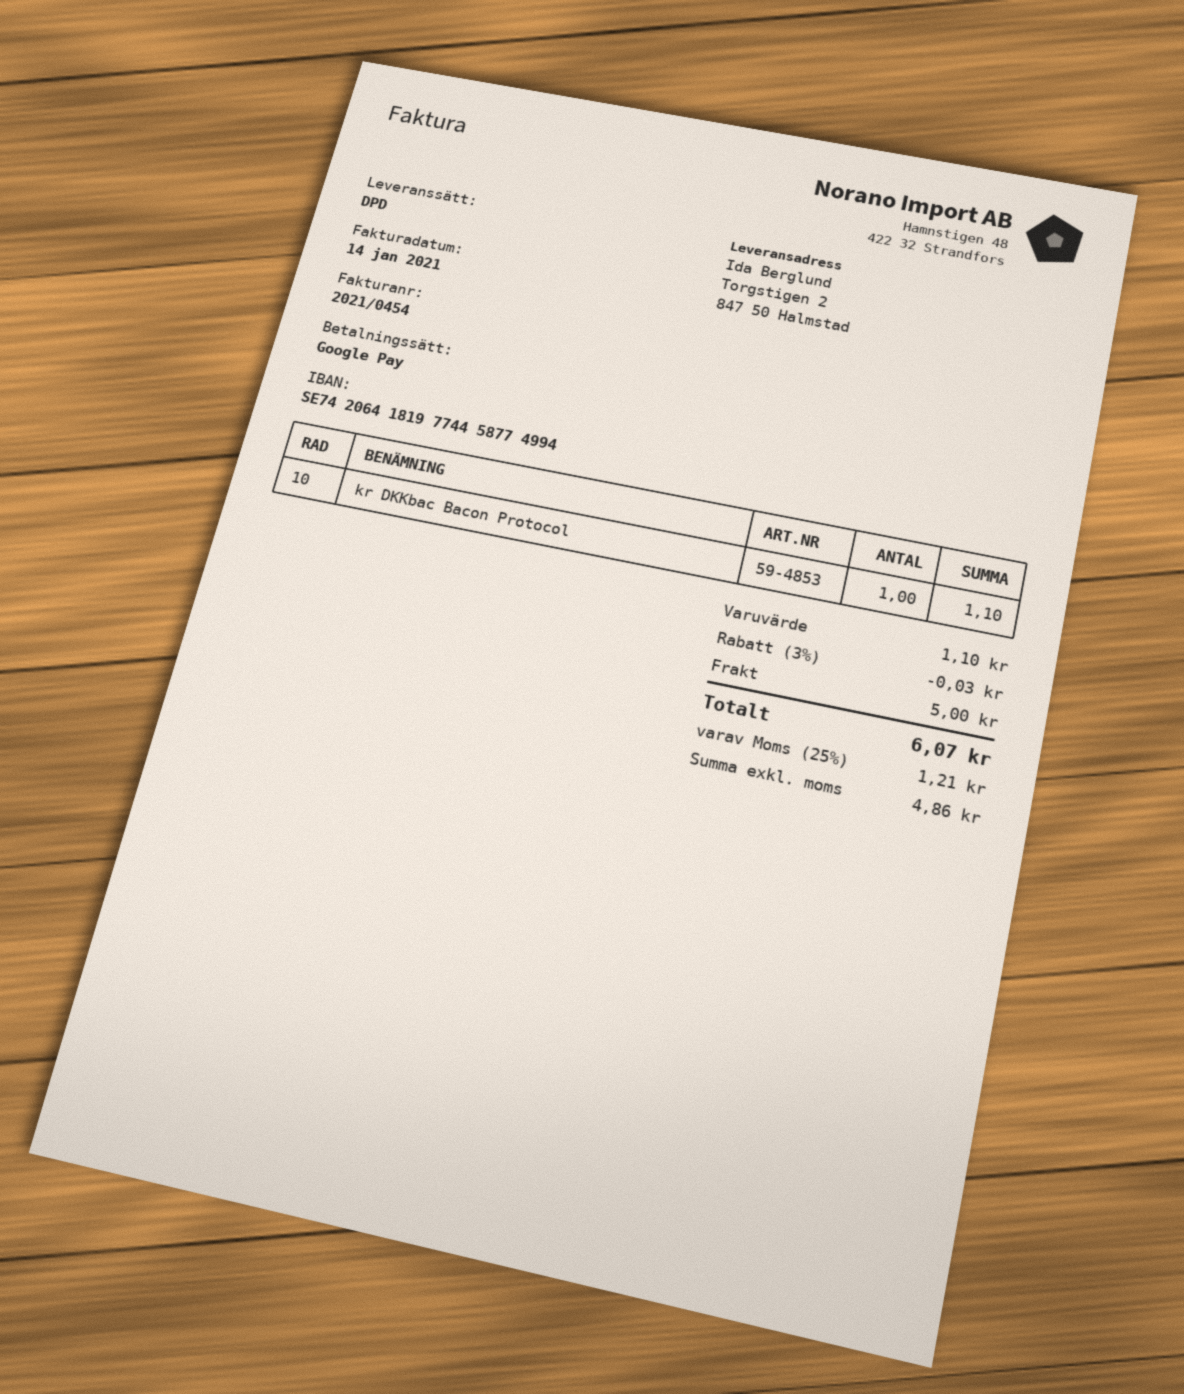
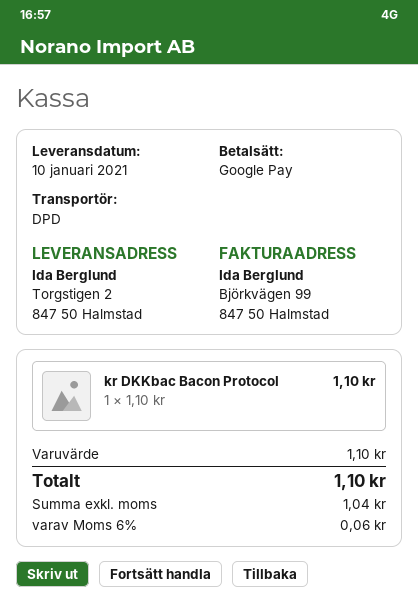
discount: 3% = 0.03 -> none
shipping: 5.00 -> none
net: 4.86 -> 1.04
tax: 25% = 1.21 -> 6% = 0.06
total: 6.07 -> 1.10

